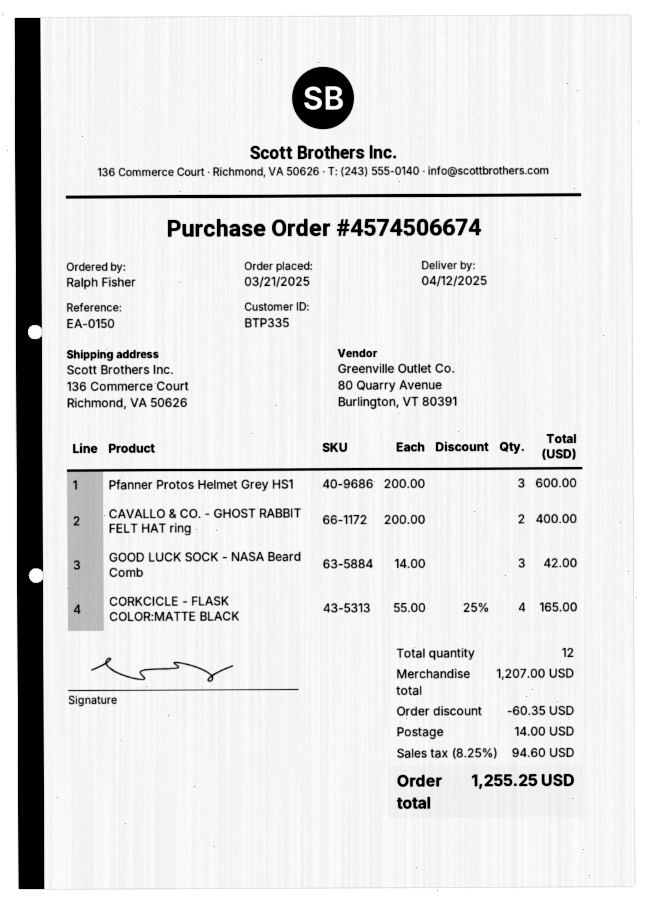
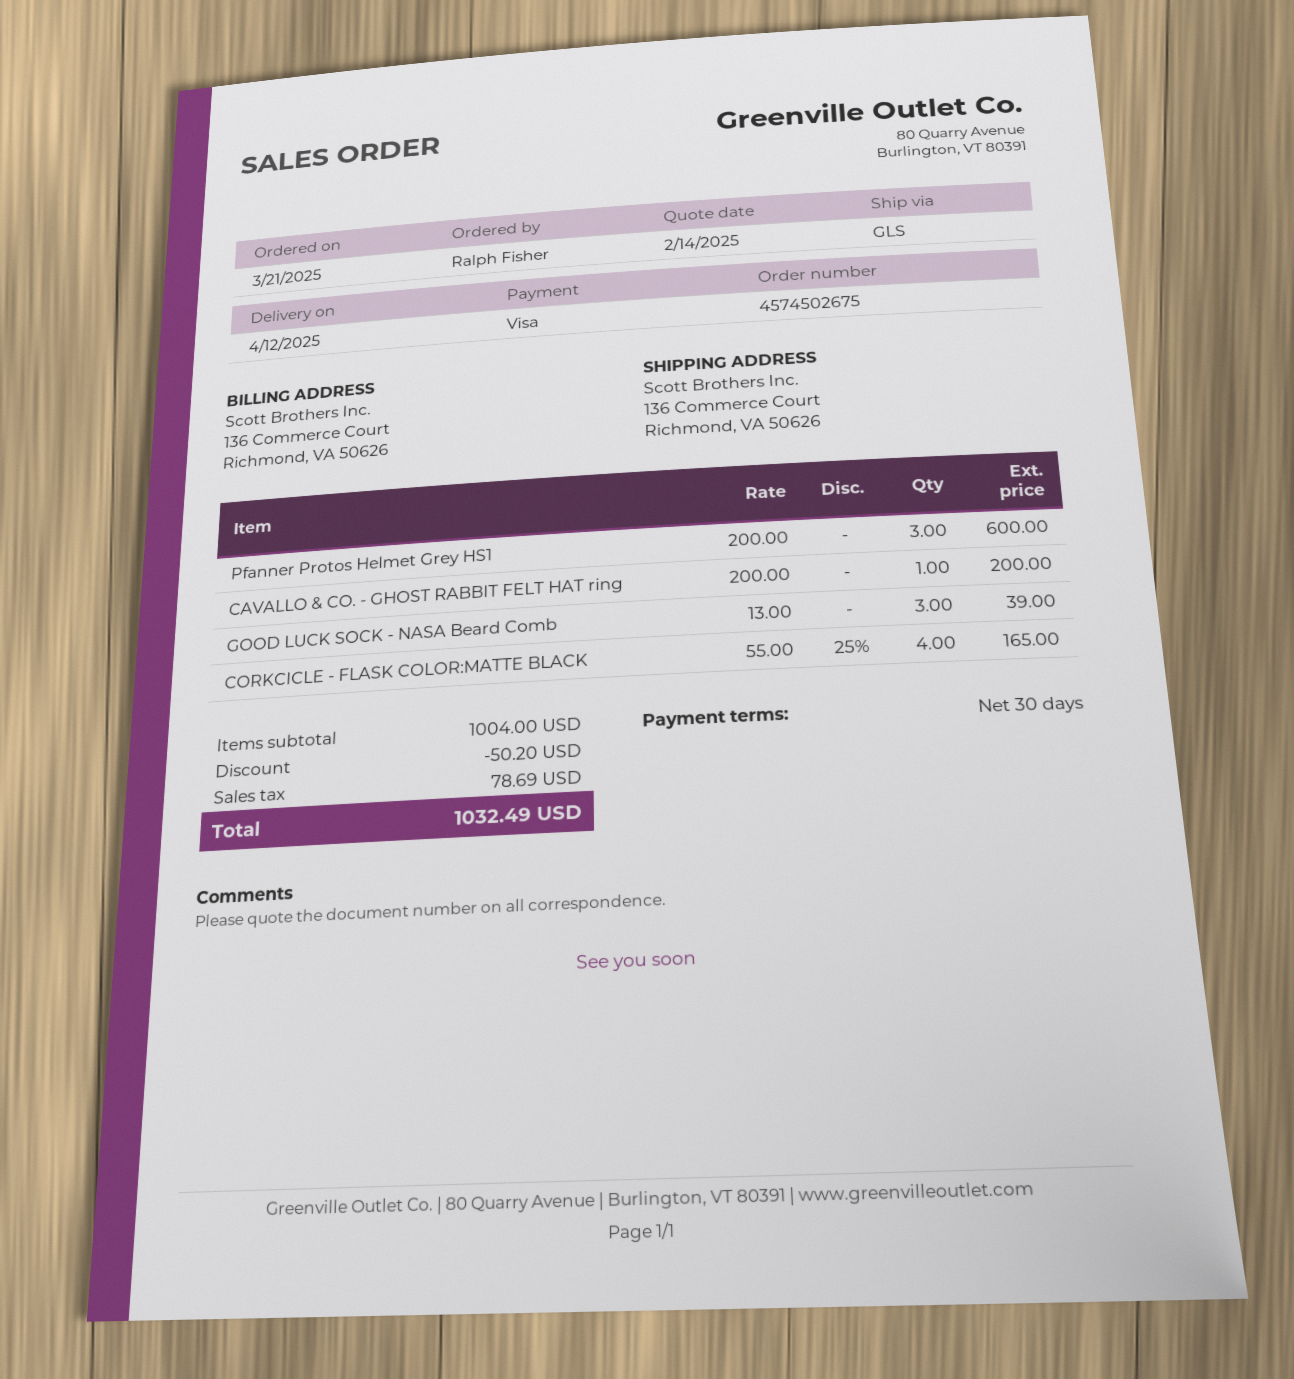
order number: 4574506674 -> 4574502675
CAVALLO & CO. - GHOST RABBIT FELT HAT ring: 2 x 200.00 = 400.00 -> 1 x 200.00 = 200.00
GOOD LUCK SOCK - NASA Beard Comb: 3 x 14.00 = 42.00 -> 3 x 13.00 = 39.00
subtotal: 1207.00 -> 1004.00
discount: 60.35 -> 50.20
shipping: 14.00 -> none
tax: 94.60 -> 78.69
total: 1255.25 -> 1032.49

